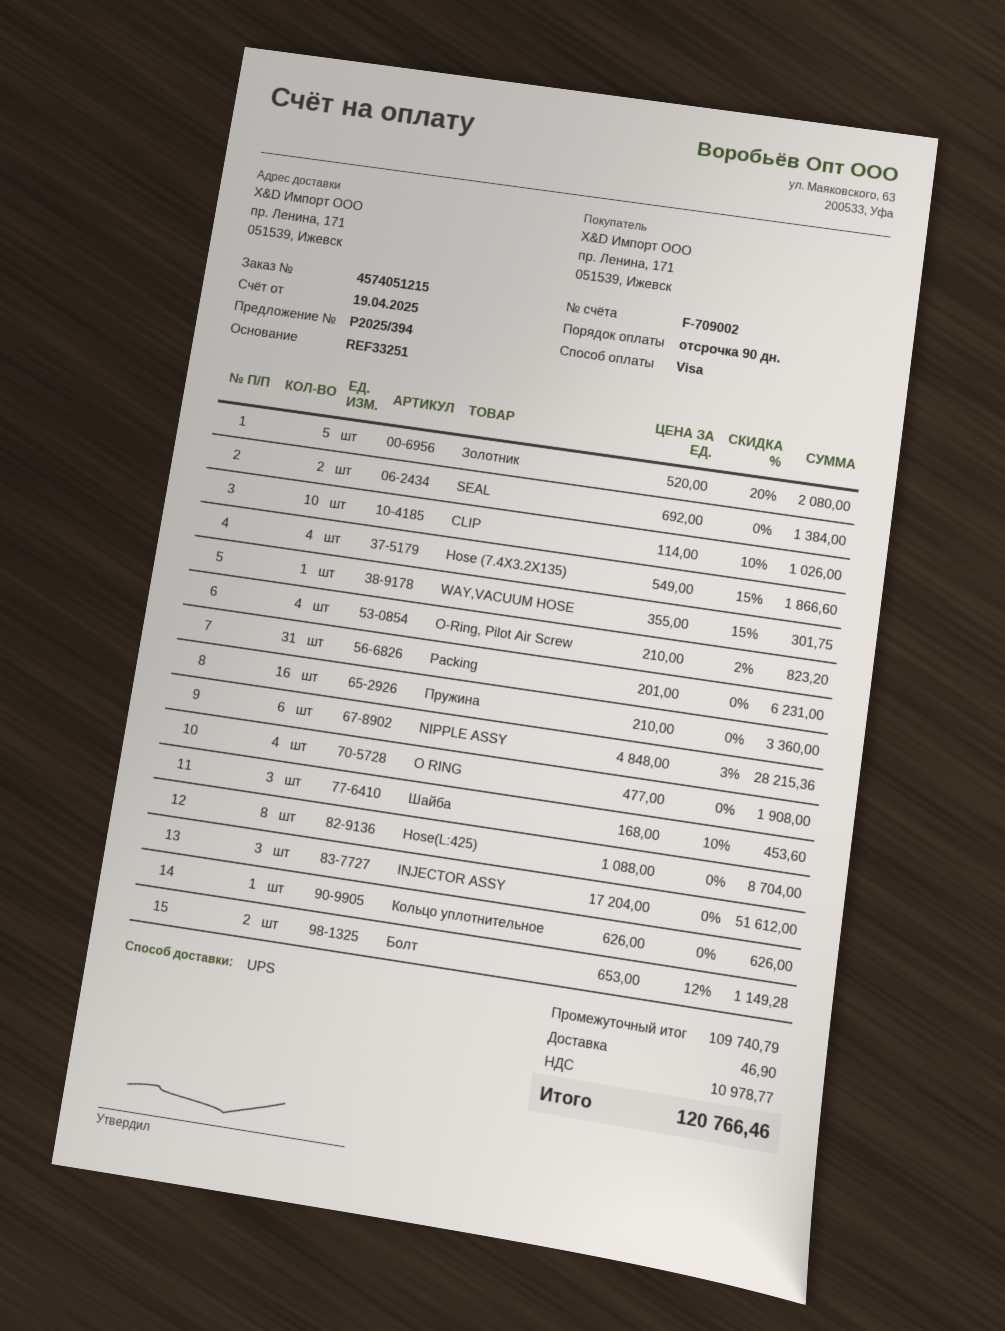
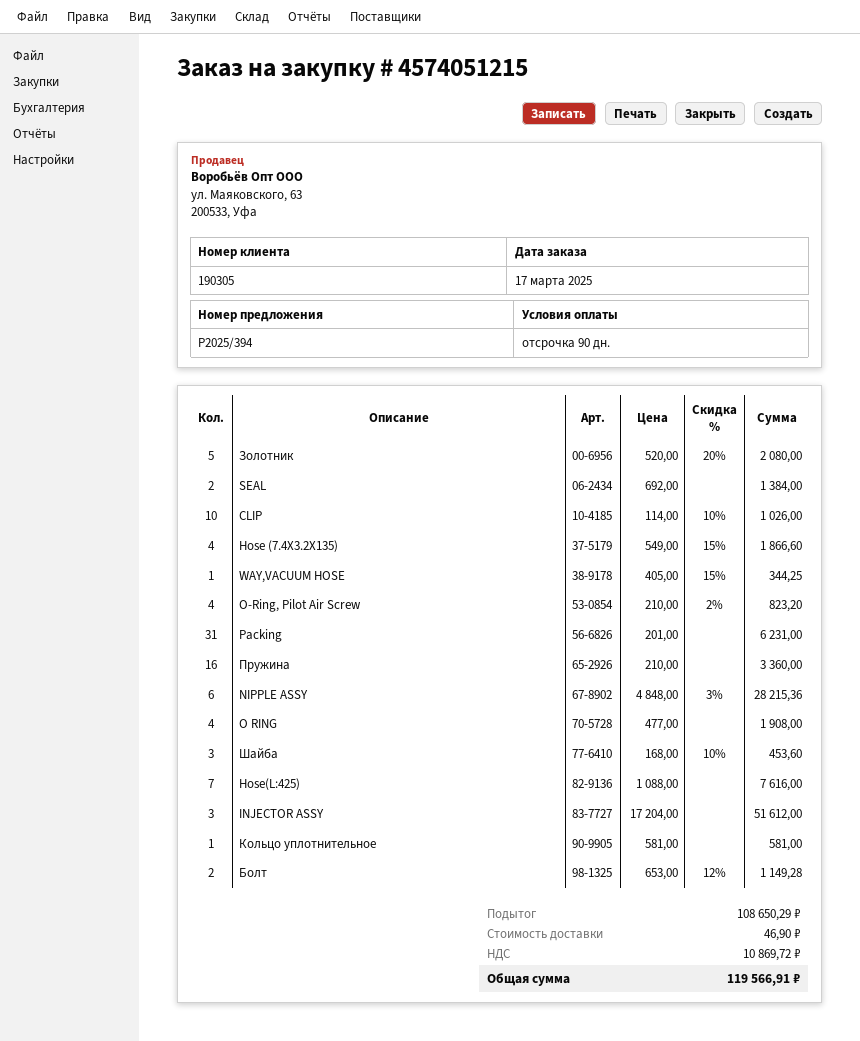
WAY,VACUUM HOSE: 1 x 355.00 - 15% = 301.75 -> 1 x 405.00 - 15% = 344.25
Hose(L:425): 8 x 1088.00 = 8704.00 -> 7 x 1088.00 = 7616.00
Кольцо уплотнительное: 1 x 626.00 = 626.00 -> 1 x 581.00 = 581.00
subtotal: 109740.79 -> 108650.29
tax: 10978.77 -> 10869.72
total: 120766.46 -> 119566.91

